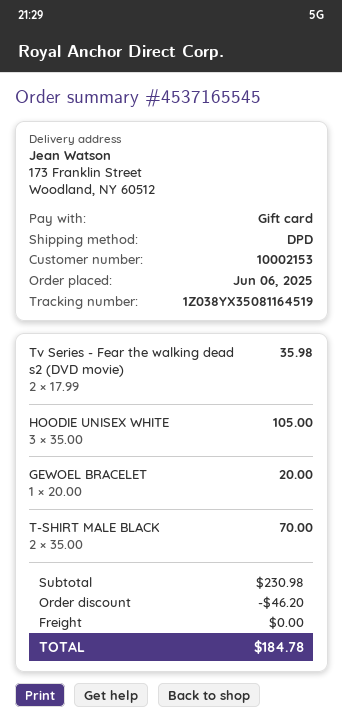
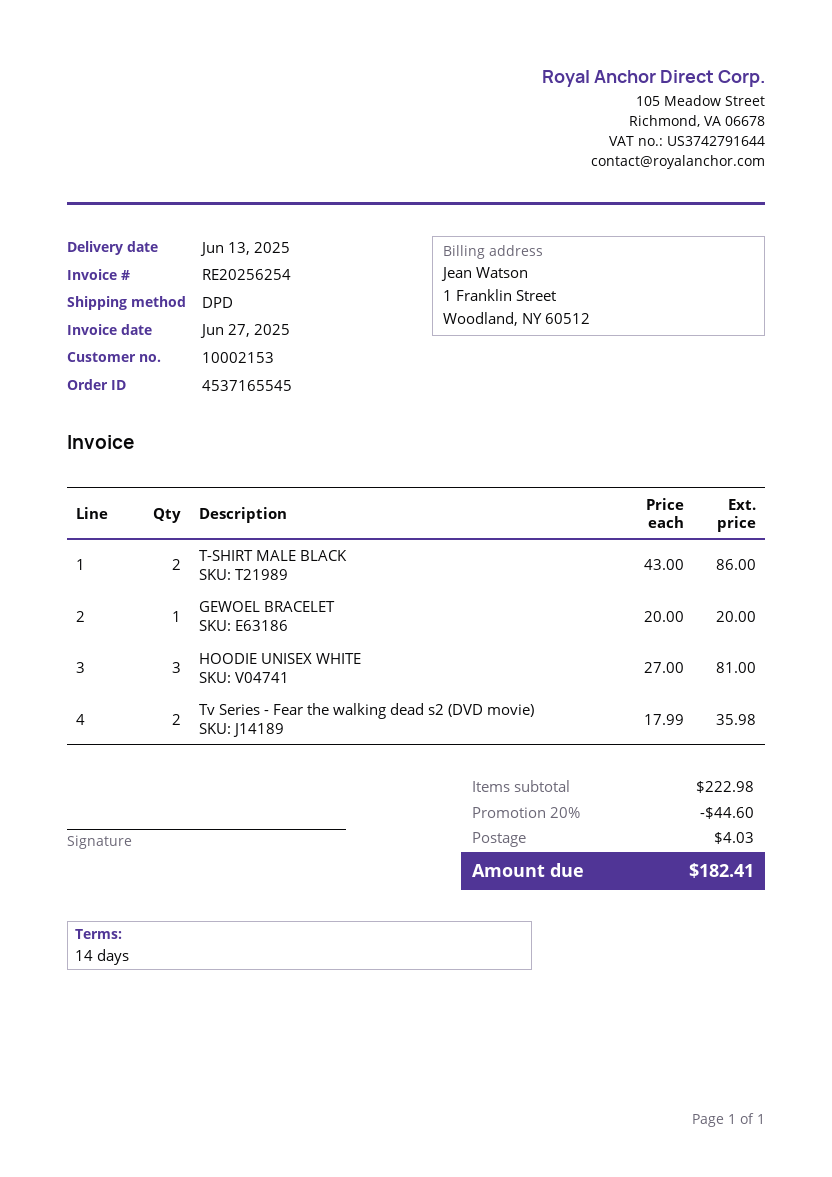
HOODIE UNISEX WHITE: 3 x 35.00 = 105.00 -> 3 x 27.00 = 81.00
T-SHIRT MALE BLACK: 2 x 35.00 = 70.00 -> 2 x 43.00 = 86.00
subtotal: 230.98 -> 222.98
discount: 46.20 -> 44.60
shipping: 0.00 -> 4.03
total: 184.78 -> 182.41

